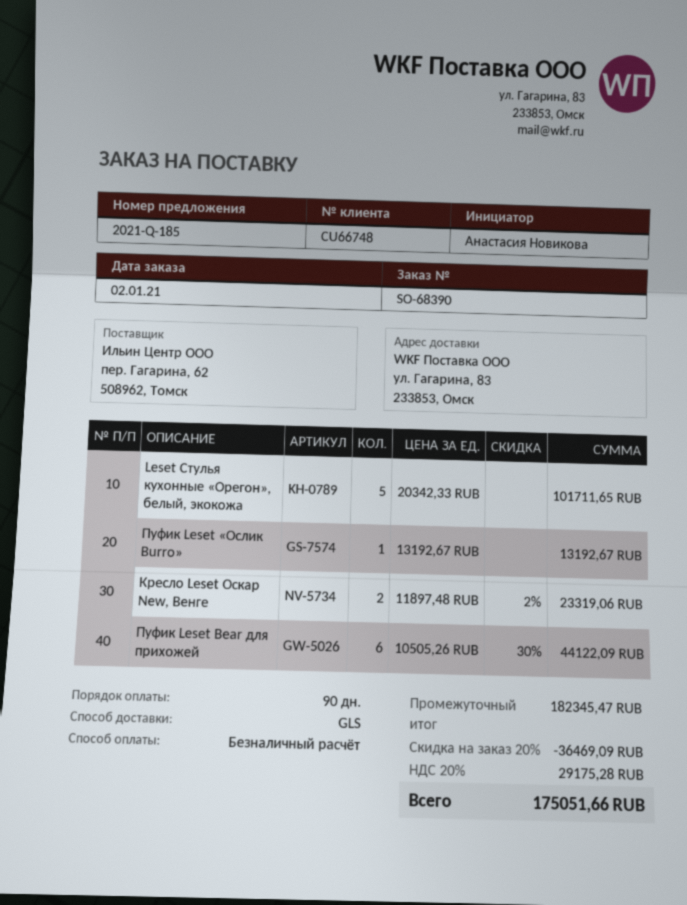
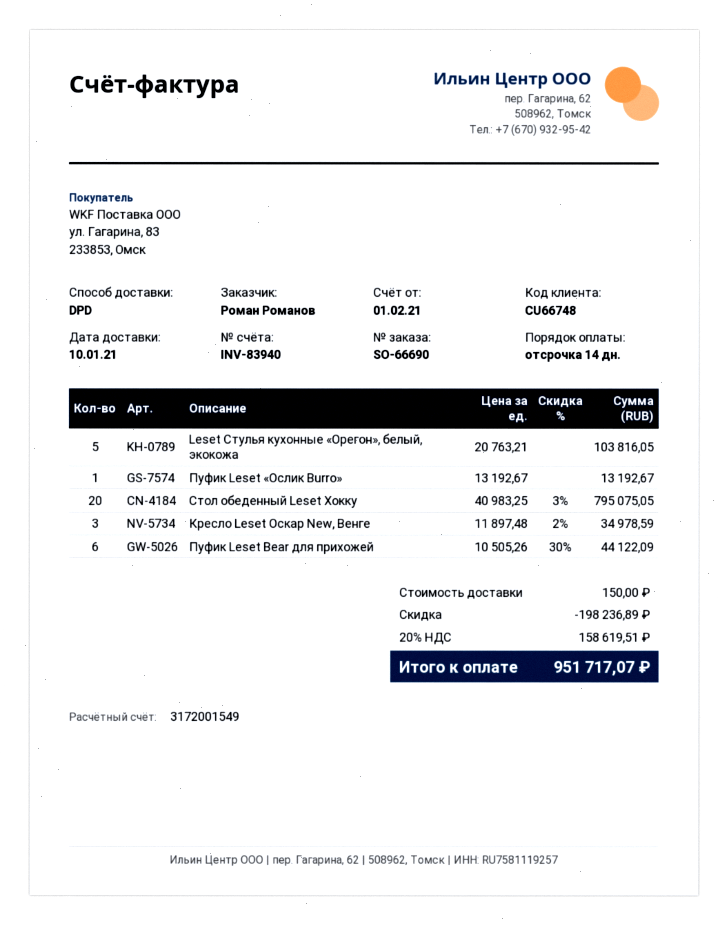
order number: SO-68390 -> SO-66690
payment terms: 90 days -> 14 days
ordered by: Анастасия Новикова -> Роман Романов
shipping method: GLS -> DPD
Leset Стулья кухонные «Орегон», белый, экокожа: 5 x 20342.33 = 101711.65 -> 5 x 20763.21 = 103816.05
Кресло Leset Оскар New, Венге: 2 x 11897.48 - 2% = 23319.06 -> 3 x 11897.48 - 2% = 34978.59
Стол обеденный Leset Хокку: none -> 20 x 40983.25 - 3% = 795075.05
discount: 36469.09 -> 198236.89
shipping: none -> 150.00
tax: 20% = 29175.28 -> 20% = 158619.51
total: 175051.66 -> 951717.07

